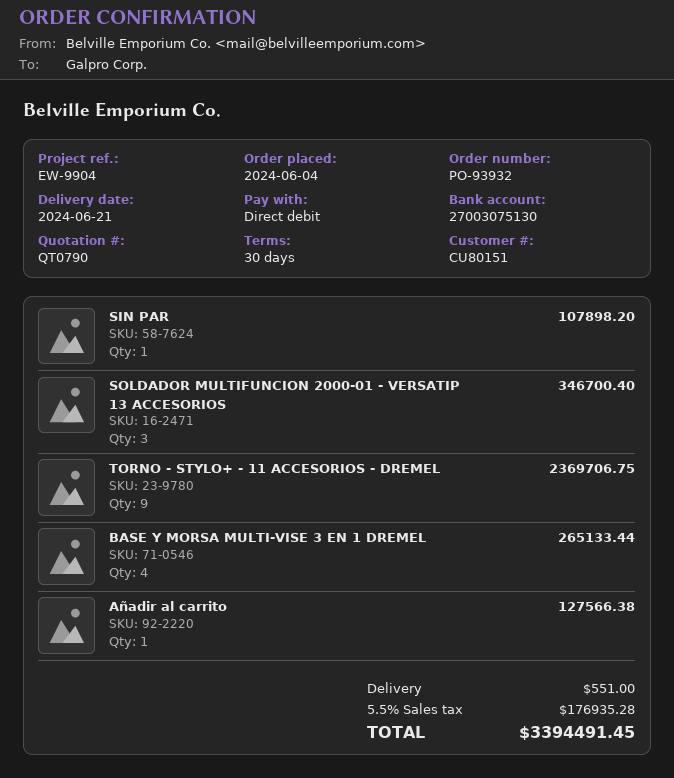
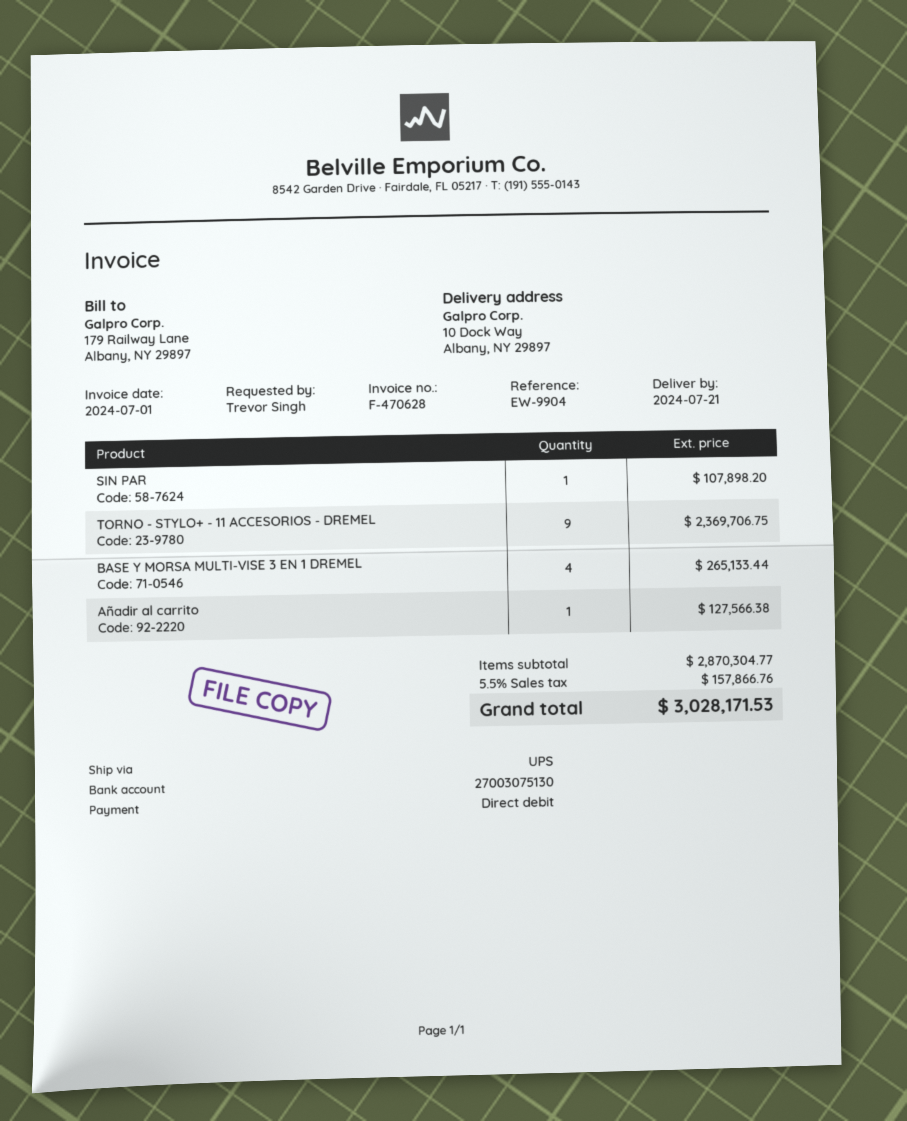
delivery date: 2024-06-21 -> 2024-07-21
SOLDADOR MULTIFUNCION 2000-01 - VERSATIP 13 ACCESORIOS: 3 for 346700.40 -> none
shipping: 551.00 -> none
tax: 5.5% = 176935.28 -> 5.5% = 157866.76
total: 3394491.45 -> 3028171.53

